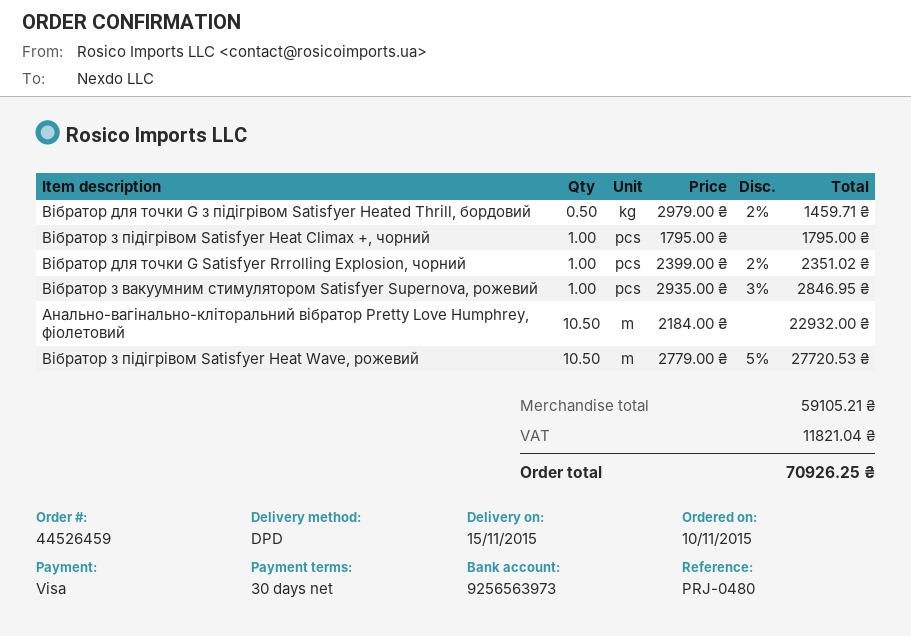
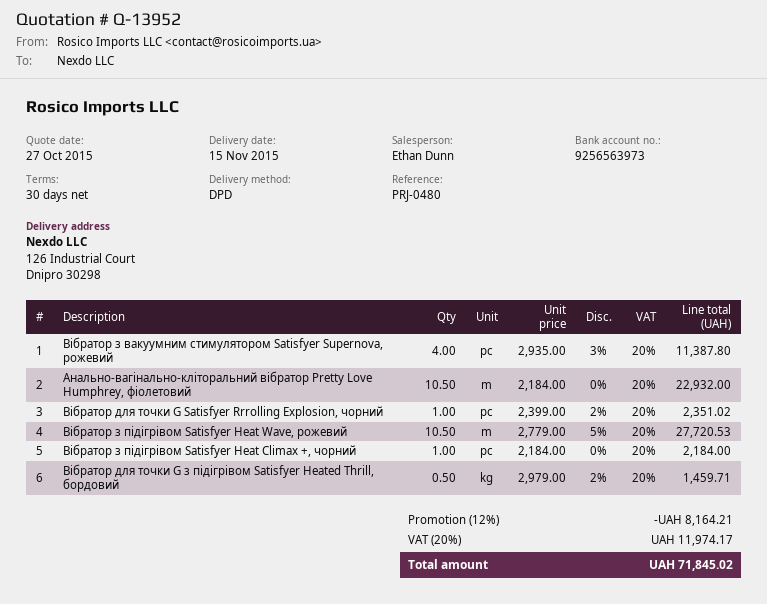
Вібратор з підігрівом Satisfyer Heat Climax +, чорний: 1 x 1795.00 = 1795.00 -> 1 x 2184.00 = 2184.00
Вібратор з вакуумним стимулятором Satisfyer Supernova, рожевий: 1 x 2935.00 - 3% = 2846.95 -> 4 x 2935.00 - 3% = 11387.80
discount: none -> 12% = 8164.21
tax: 11821.04 -> 11974.17
total: 70926.25 -> 71845.02

